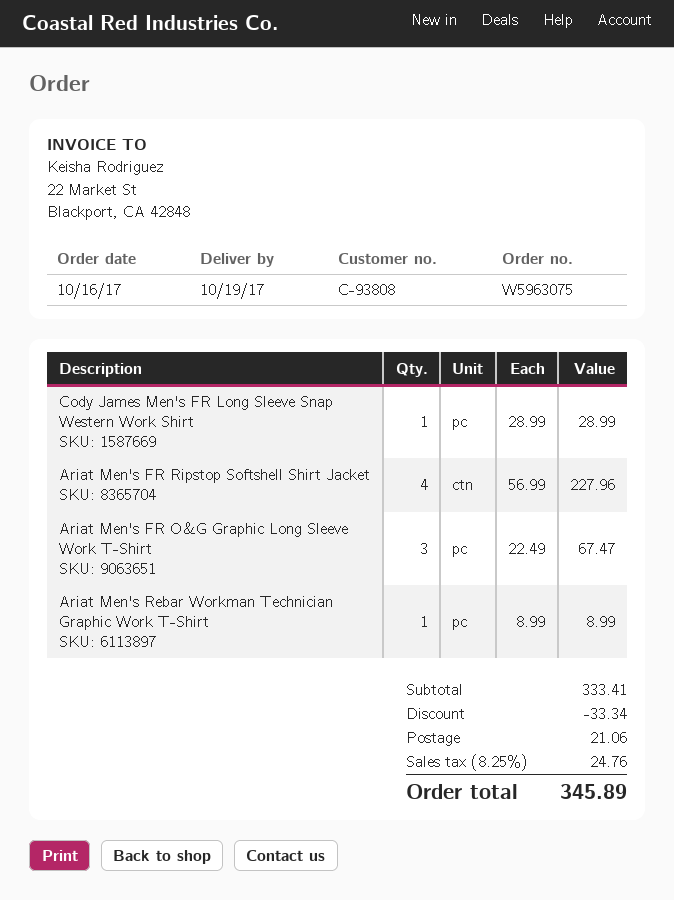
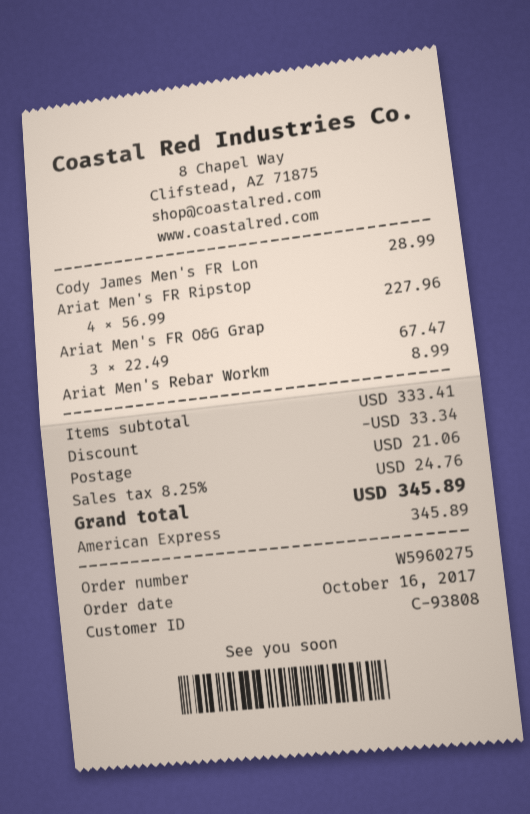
order number: W5963075 -> W5960275

